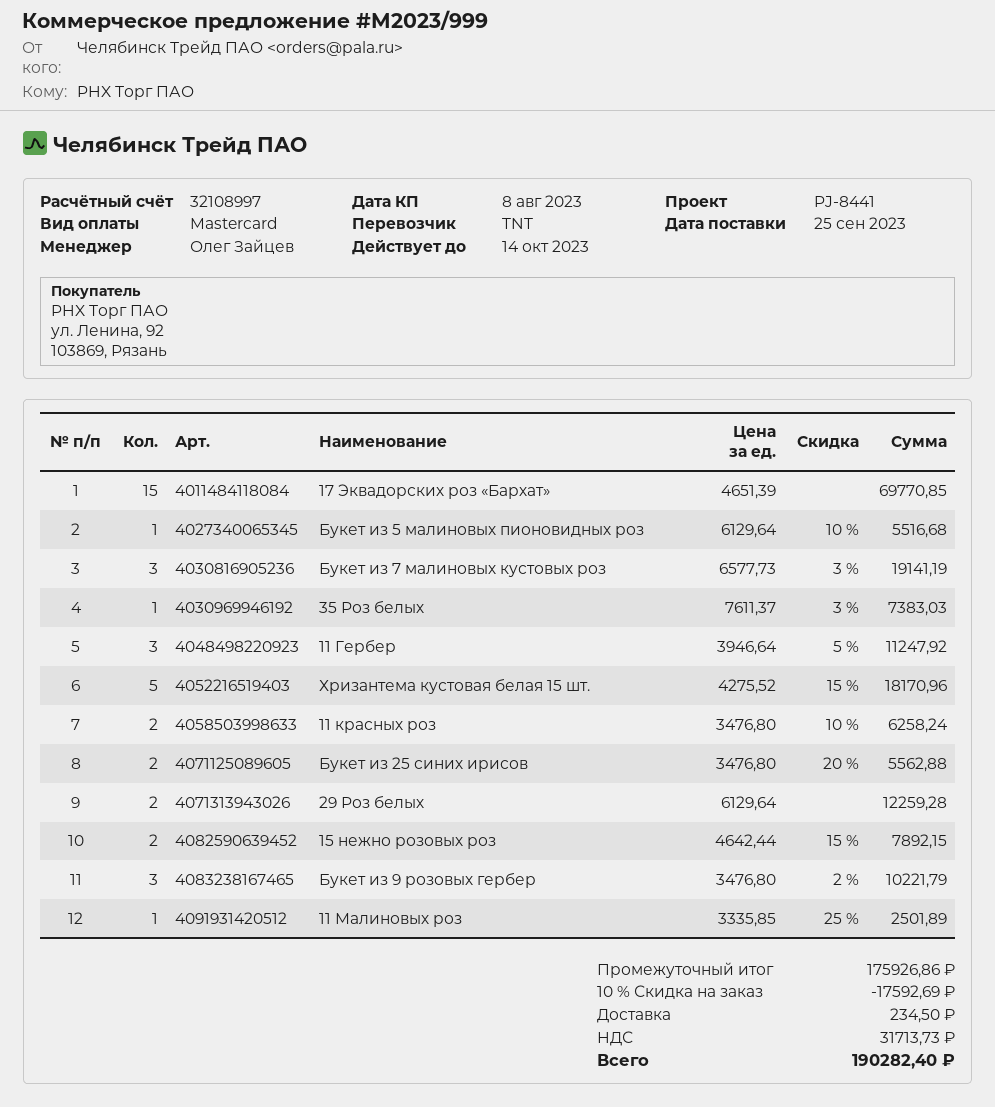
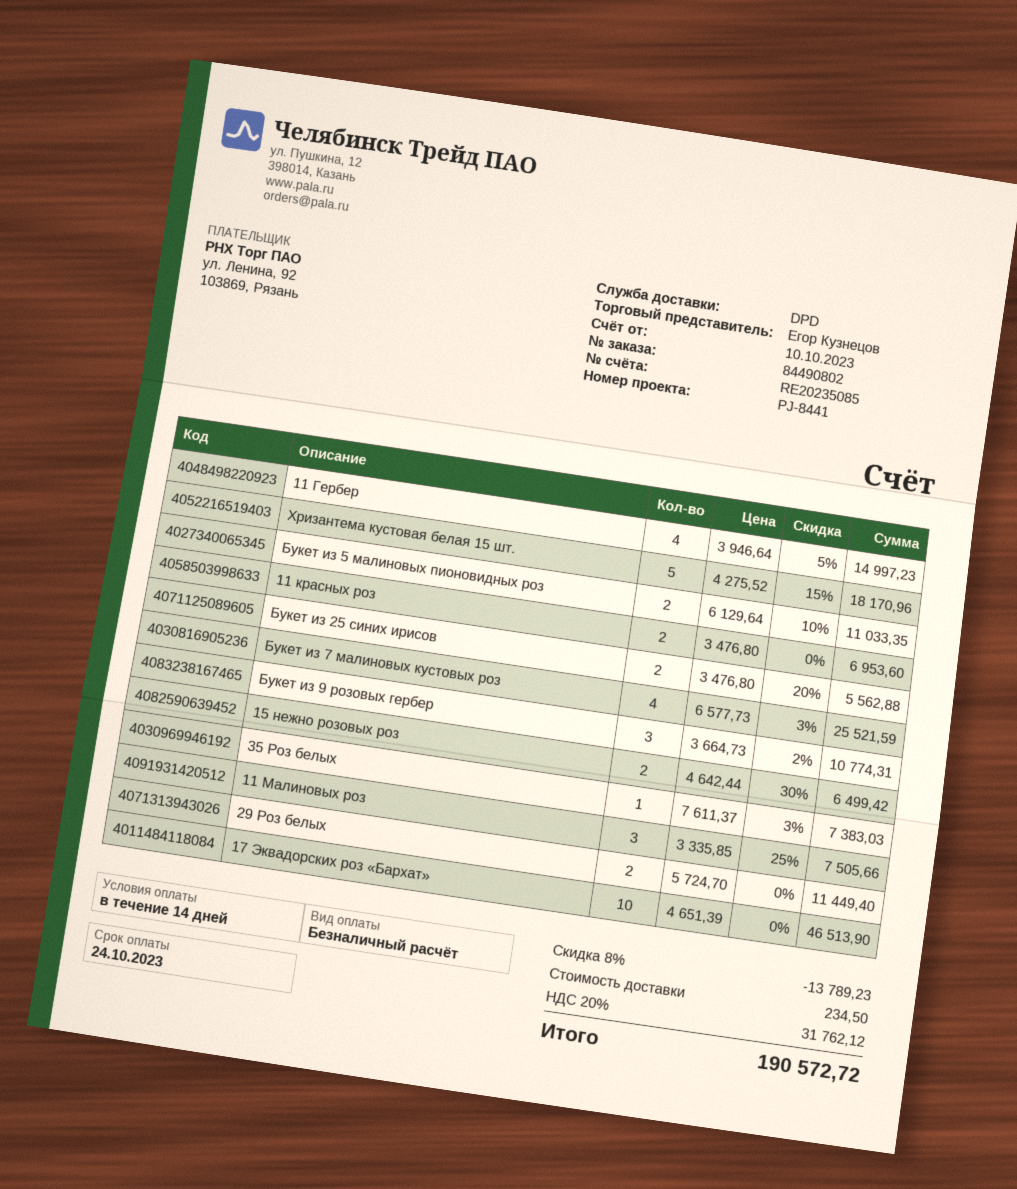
sales rep: Олег Зайцев -> Егор Кузнецов
payment method: Mastercard -> bank transfer
shipping method: TNT -> DPD
17 Эквадорских роз «Бархат»: 15 x 4651.39 = 69770.85 -> 10 x 4651.39 = 46513.90
Букет из 5 малиновых пионовидных роз: 1 x 6129.64 - 10% = 5516.68 -> 2 x 6129.64 - 10% = 11033.35
Букет из 7 малиновых кустовых роз: 3 x 6577.73 - 3% = 19141.19 -> 4 x 6577.73 - 3% = 25521.59
11 Гербер: 3 x 3946.64 - 5% = 11247.92 -> 4 x 3946.64 - 5% = 14997.23
11 красных роз: 2 x 3476.80 - 10% = 6258.24 -> 2 x 3476.80 = 6953.60
29 Роз белых: 2 x 6129.64 = 12259.28 -> 2 x 5724.70 = 11449.40
15 нежно розовых роз: 2 x 4642.44 - 15% = 7892.15 -> 2 x 4642.44 - 30% = 6499.42
Букет из 9 розовых гербер: 3 x 3476.80 - 2% = 10221.79 -> 3 x 3664.73 - 2% = 10774.31
11 Малиновых роз: 1 x 3335.85 - 25% = 2501.89 -> 3 x 3335.85 - 25% = 7505.66
discount: 10% = 17592.69 -> 8% = 13789.23
tax: 31713.73 -> 31762.12
total: 190282.40 -> 190572.72

